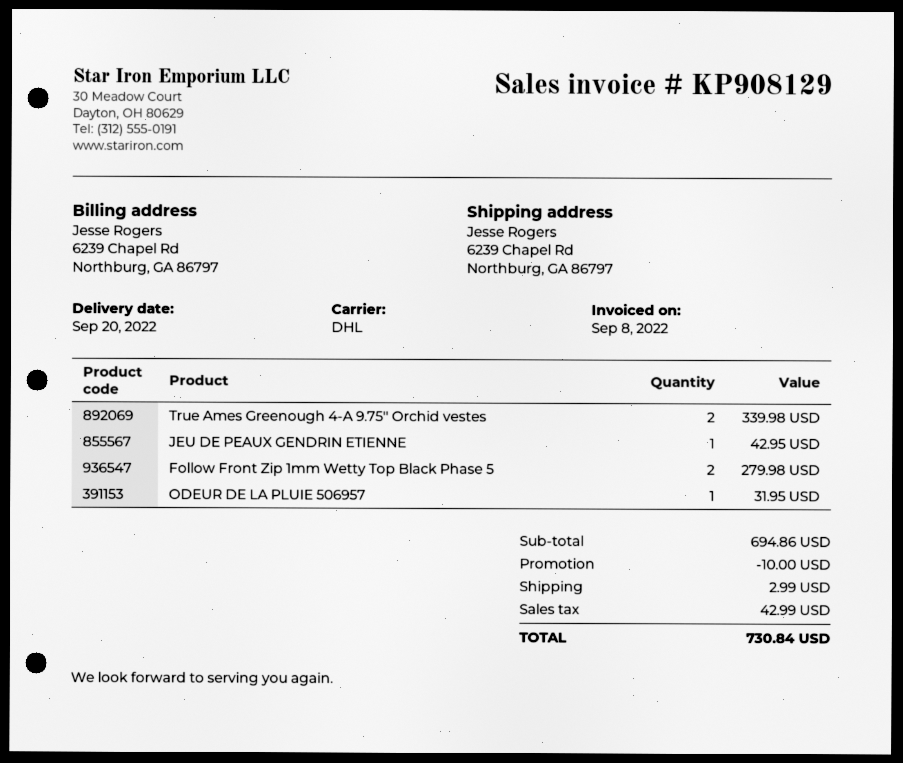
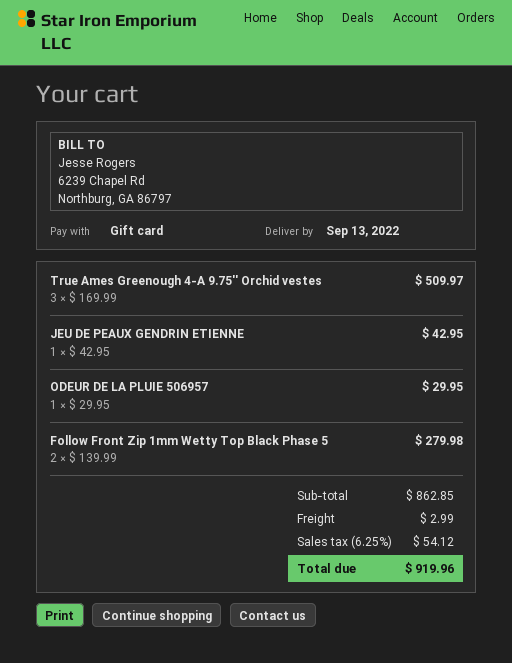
delivery date: 2022-09-20 -> 2022-09-13
True Ames Greenough 4-A 9.75'' Orchid vestes: 2 for 339.98 -> 3 for 509.97
ODEUR DE LA PLUIE 506957: 1 for 31.95 -> 1 for 29.95
subtotal: 694.86 -> 862.85
discount: 10.00 -> none
tax: 42.99 -> 54.12
total: 730.84 -> 919.96

